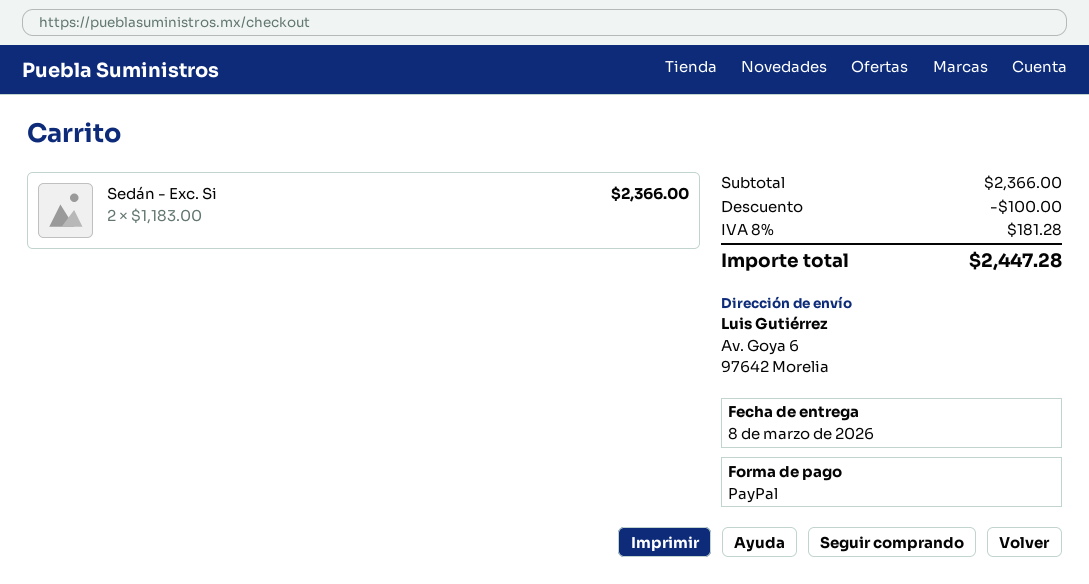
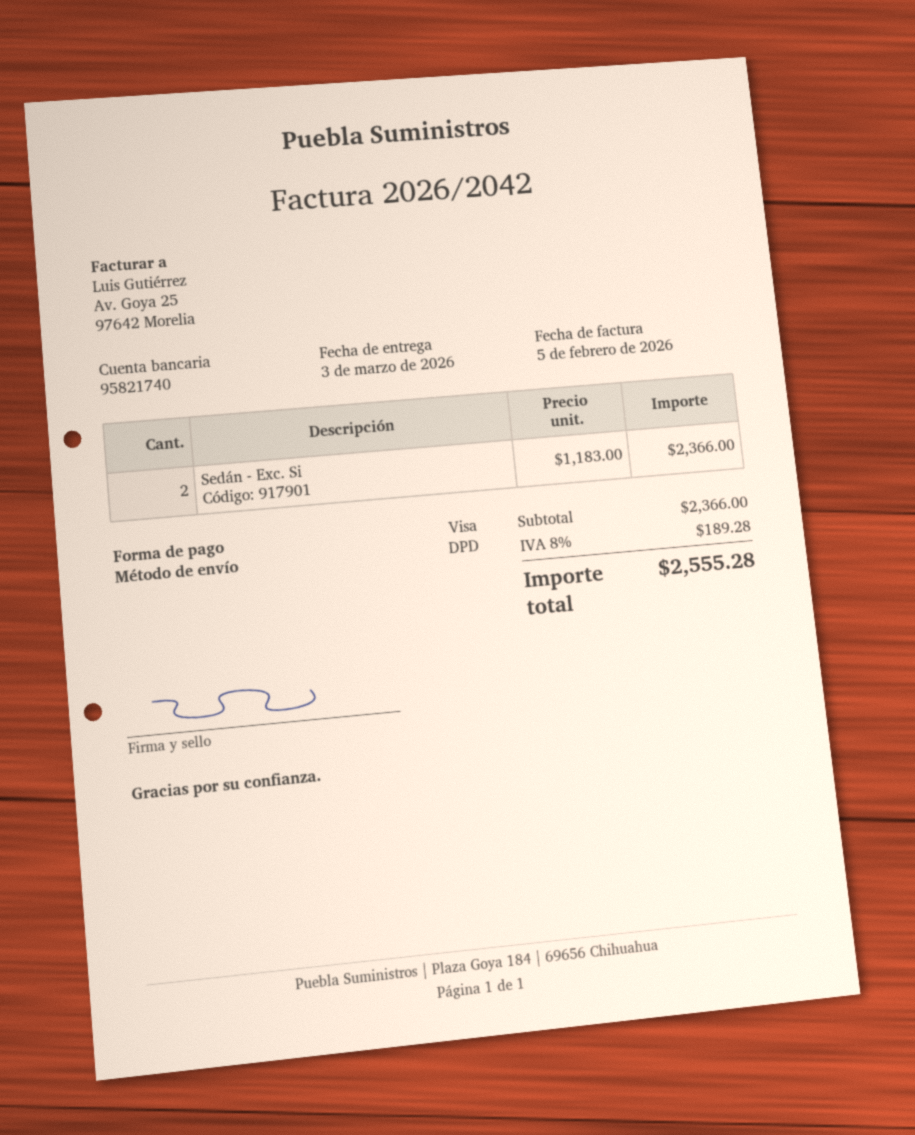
delivery date: 2026-03-08 -> 2026-03-03
payment method: PayPal -> Visa
discount: 100.00 -> none
tax: 8% = 181.28 -> 8% = 189.28
total: 2447.28 -> 2555.28

